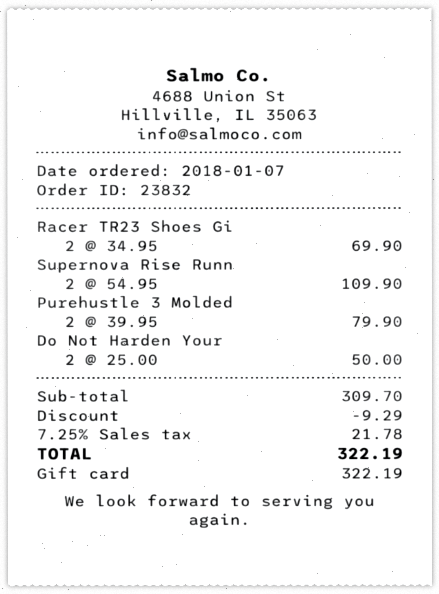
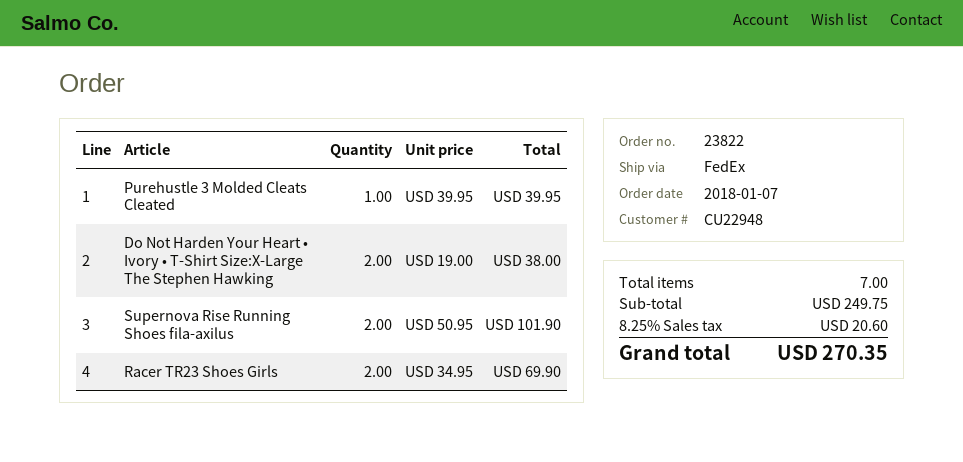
order number: 23832 -> 23822
Supernova Rise Runn: 2 x 54.95 = 109.90 -> 2 x 50.95 = 101.90
Purehustle 3 Molded: 2 x 39.95 = 79.90 -> 1 x 39.95 = 39.95
Do Not Harden Your: 2 x 25.00 = 50.00 -> 2 x 19.00 = 38.00
subtotal: 309.70 -> 249.75
discount: 9.29 -> none
tax: 7.25% = 21.78 -> 8.25% = 20.60
total: 322.19 -> 270.35

